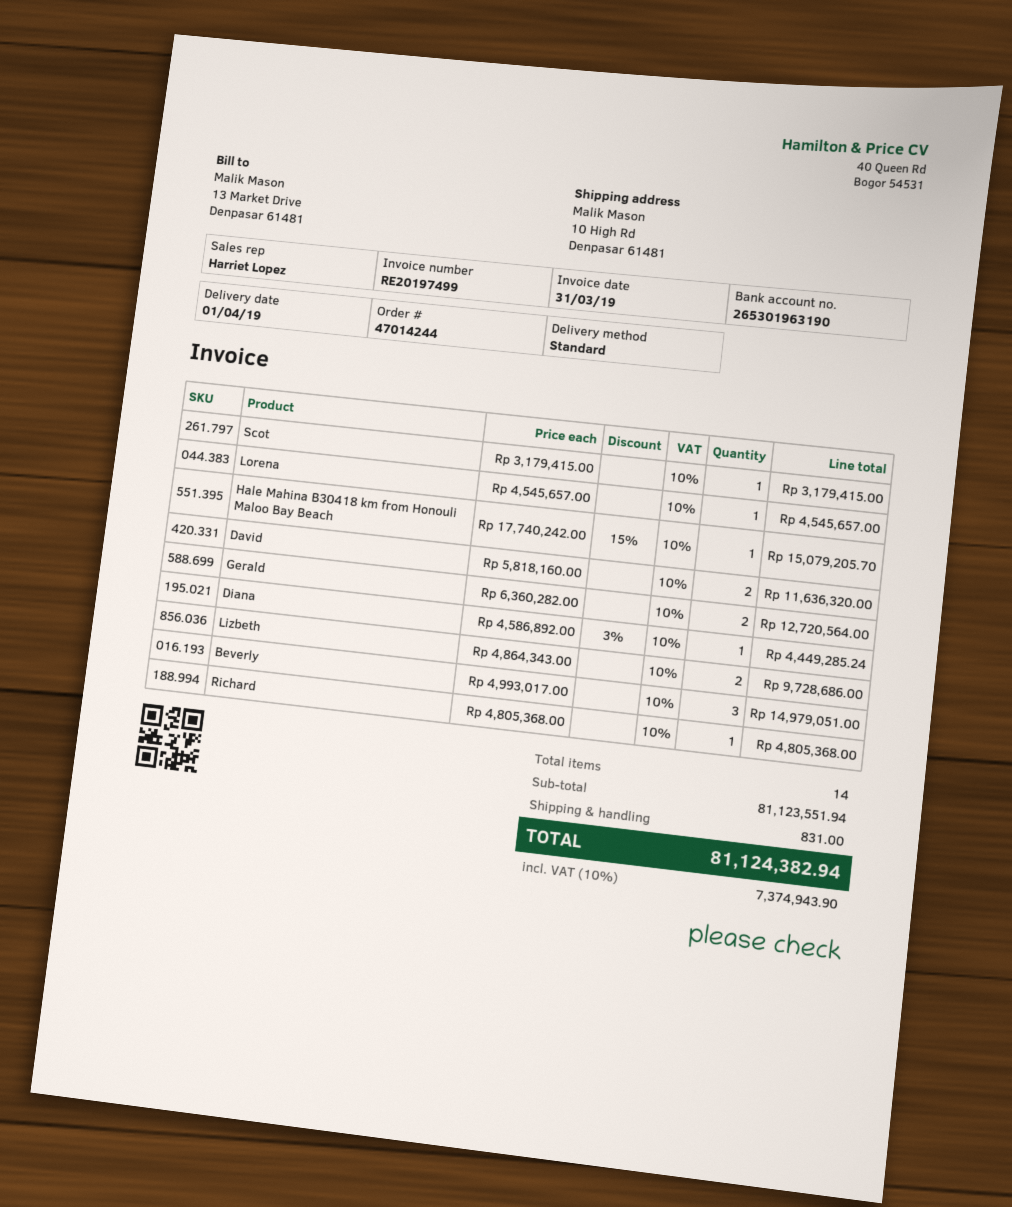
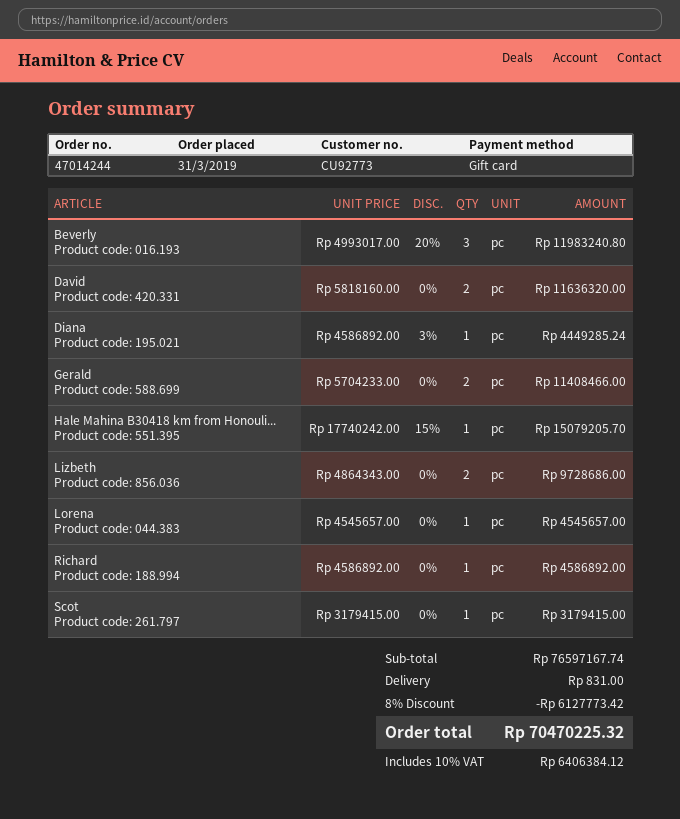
Gerald: 2 x 6360282.00 = 12720564.00 -> 2 x 5704233.00 = 11408466.00
Beverly: 3 x 4993017.00 = 14979051.00 -> 3 x 4993017.00 - 20% = 11983240.80
Richard: 1 x 4805368.00 = 4805368.00 -> 1 x 4586892.00 = 4586892.00
subtotal: 81123551.94 -> 76597167.74
discount: none -> 8% = 6127773.42
tax: 10% = 7374943.90 -> 10% = 6406384.12
total: 81124382.94 -> 70470225.32

